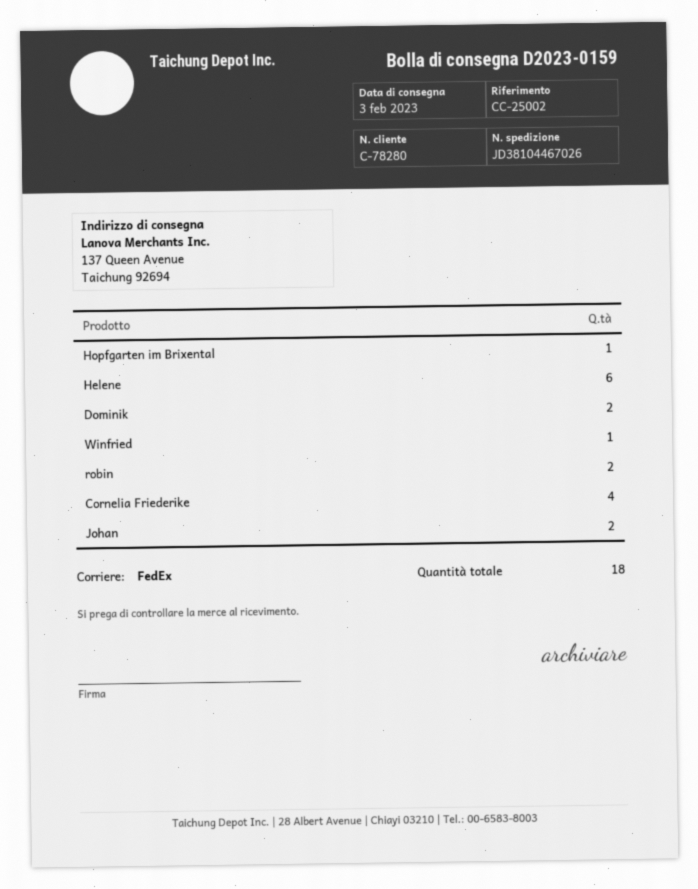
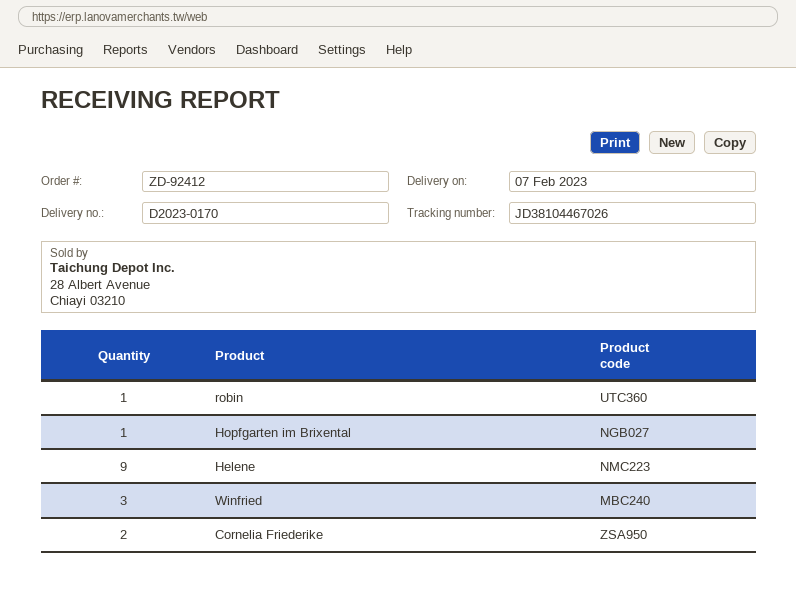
delivery note number: D2023-0159 -> D2023-0170
delivery date: 2023-02-03 -> 2023-02-07
Helene: 6 -> 9
Dominik: 2 -> none
Winfried: 1 -> 3
robin: 2 -> 1
Cornelia Friederike: 4 -> 2
Johan: 2 -> none

